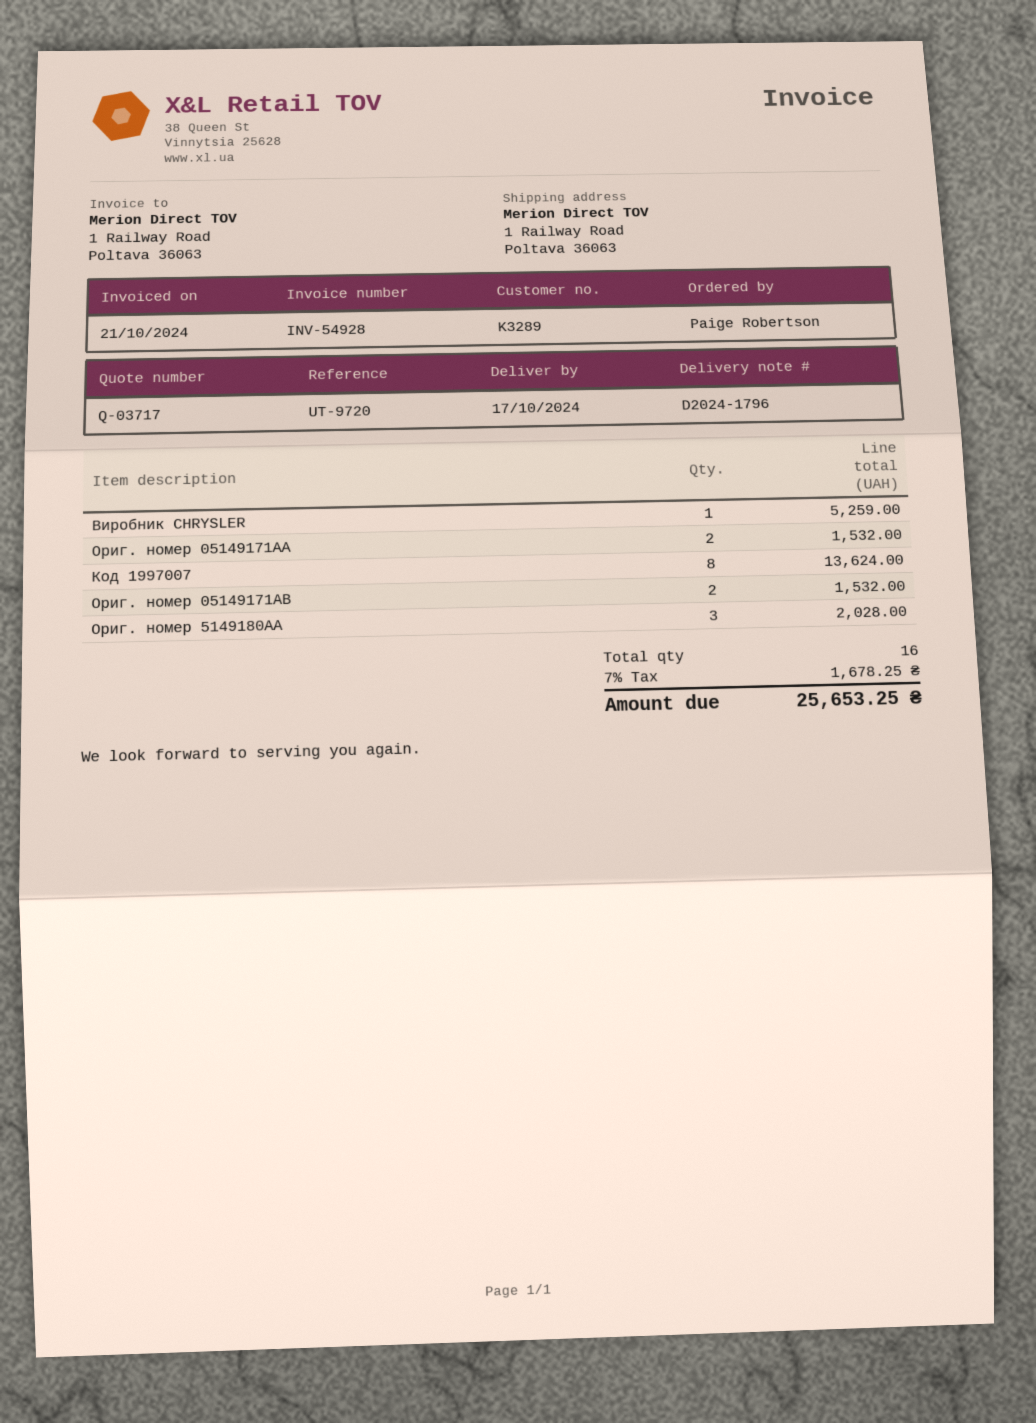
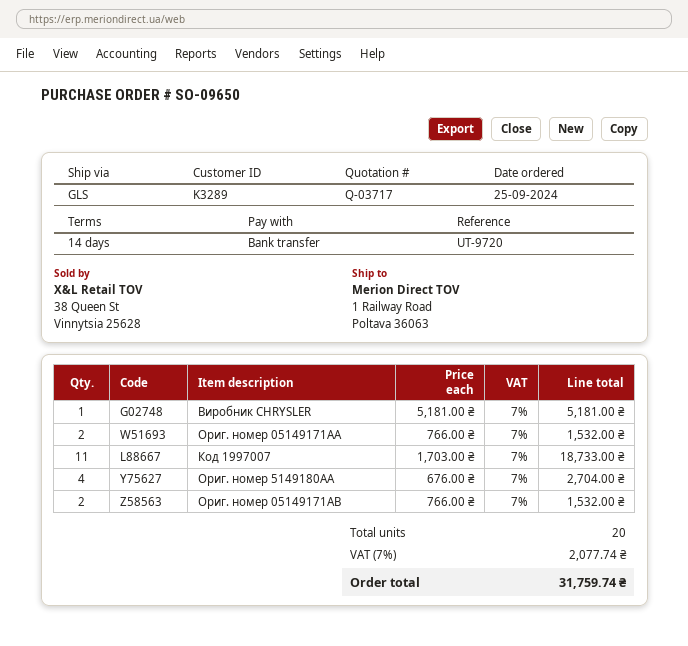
Виробник CHRYSLER: 1 for 5259.00 -> 1 for 5181.00
Код 1997007: 8 for 13624.00 -> 11 for 18733.00
Ориг. номер 5149180AA: 3 for 2028.00 -> 4 for 2704.00
total quantity: 16 -> 20
tax: 7% = 1678.25 -> 7% = 2077.74
total: 25653.25 -> 31759.74

